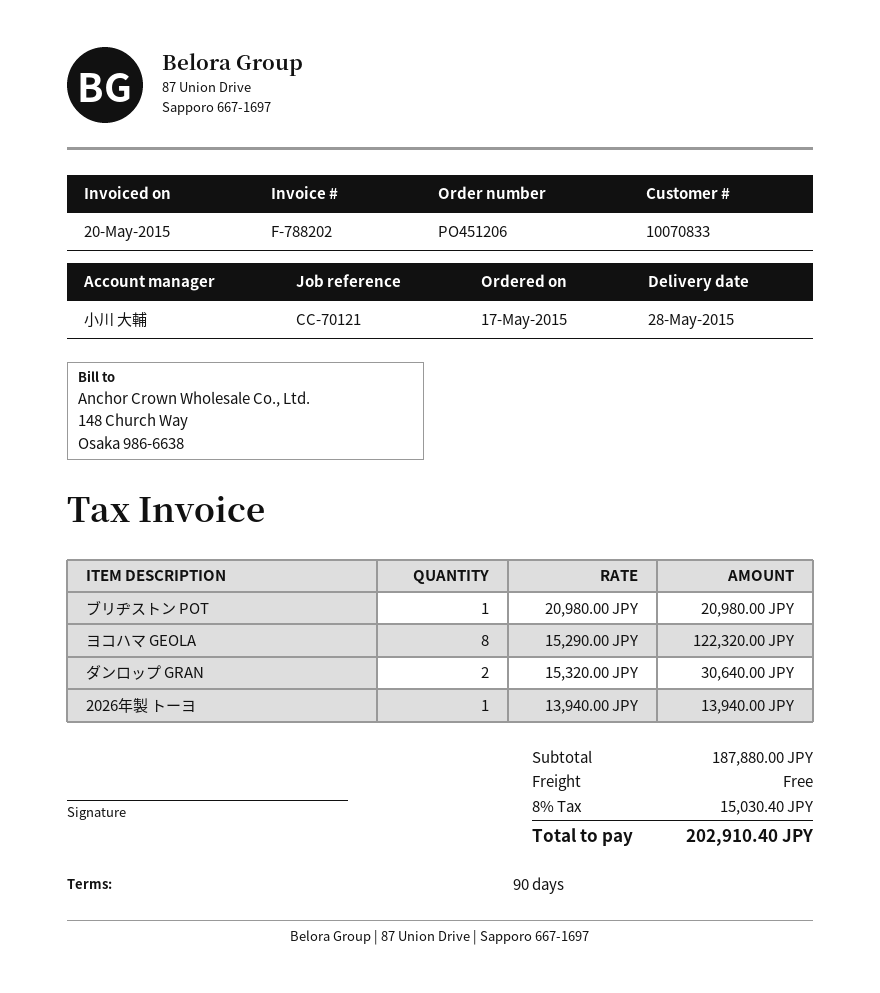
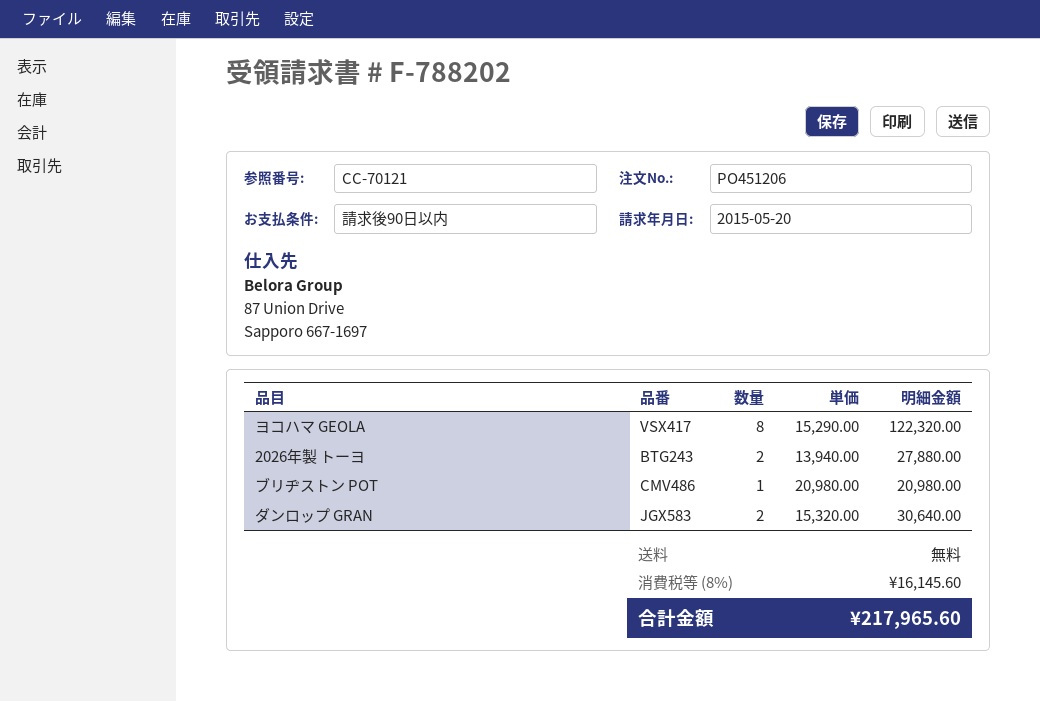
2026年製 トーヨ: 1 x 13940.00 = 13940.00 -> 2 x 13940.00 = 27880.00
tax: 8% = 15030.40 -> 8% = 16145.60
total: 202910.40 -> 217965.60

